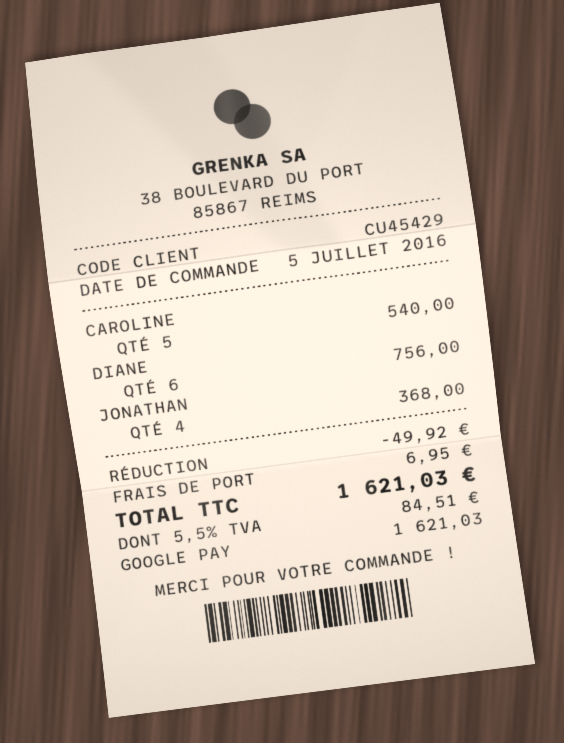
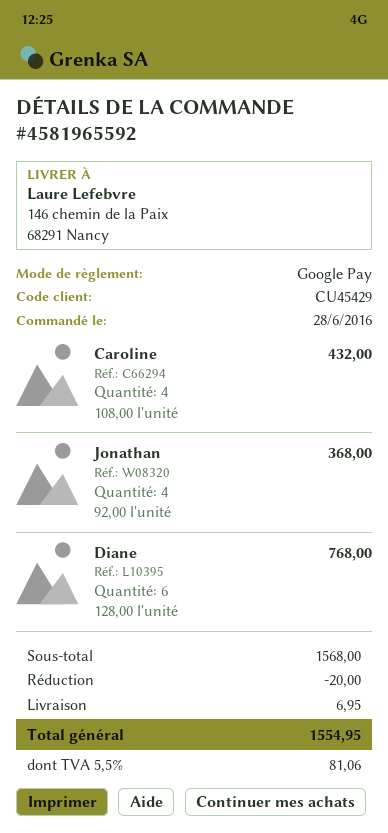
order date: 2016-07-05 -> 2016-06-28
CAROLINE: 5 for 540.00 -> 4 for 432.00
DIANE: 6 for 756.00 -> 6 for 768.00
discount: 49.92 -> 20.00
tax: 5.5% = 84.51 -> 5.5% = 81.06
total: 1621.03 -> 1554.95

